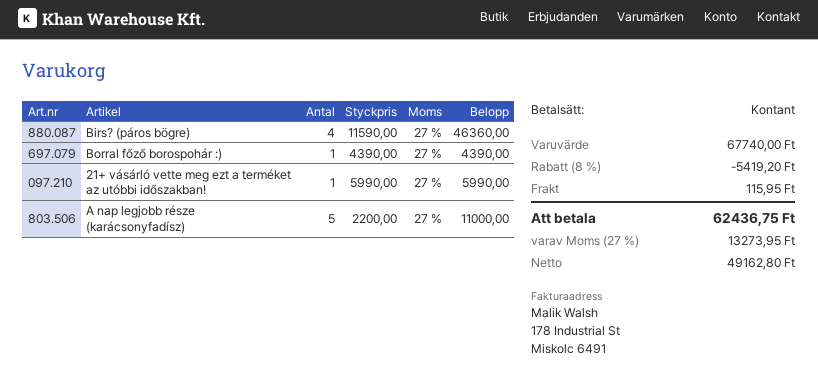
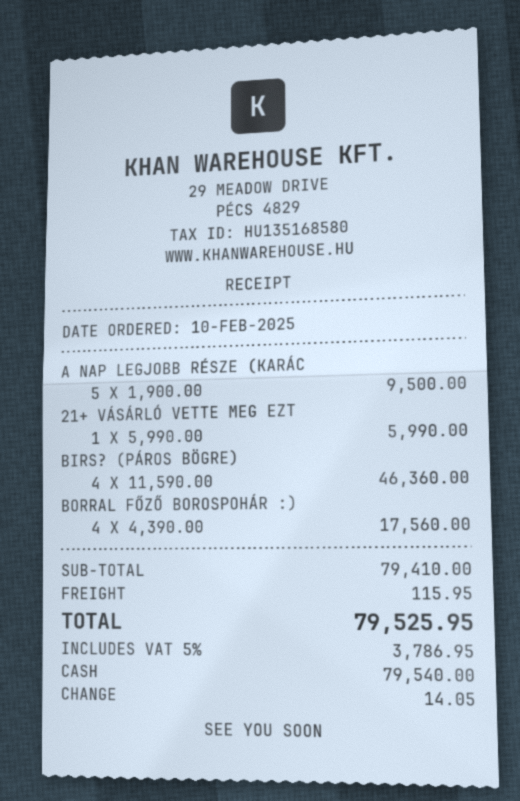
Borral főző borospohár :): 1 x 4390.00 = 4390.00 -> 4 x 4390.00 = 17560.00
A nap legjobb része (karácsonyfadísz): 5 x 2200.00 = 11000.00 -> 5 x 1900.00 = 9500.00
subtotal: 67740.00 -> 79410.00
discount: 8% = 5419.20 -> none
tax: 27% = 13273.95 -> 5% = 3786.95
total: 62436.75 -> 79525.95

